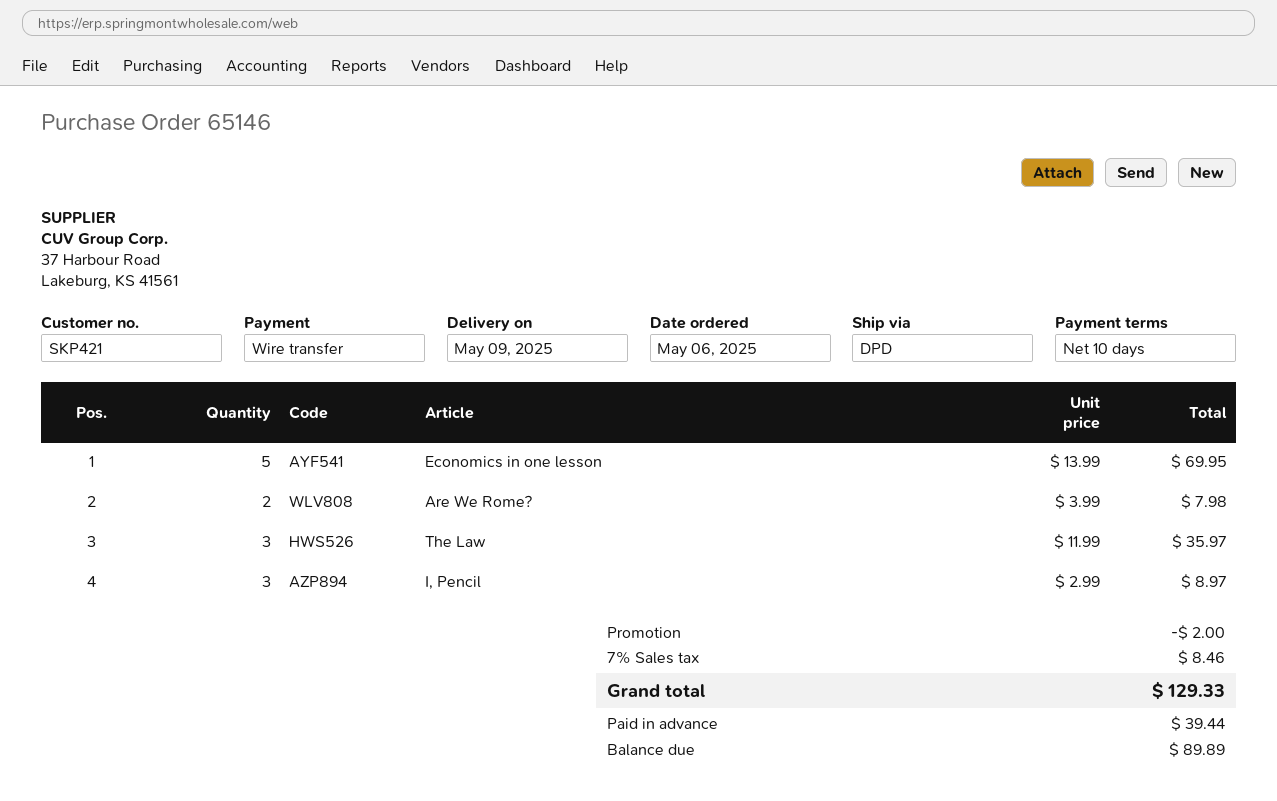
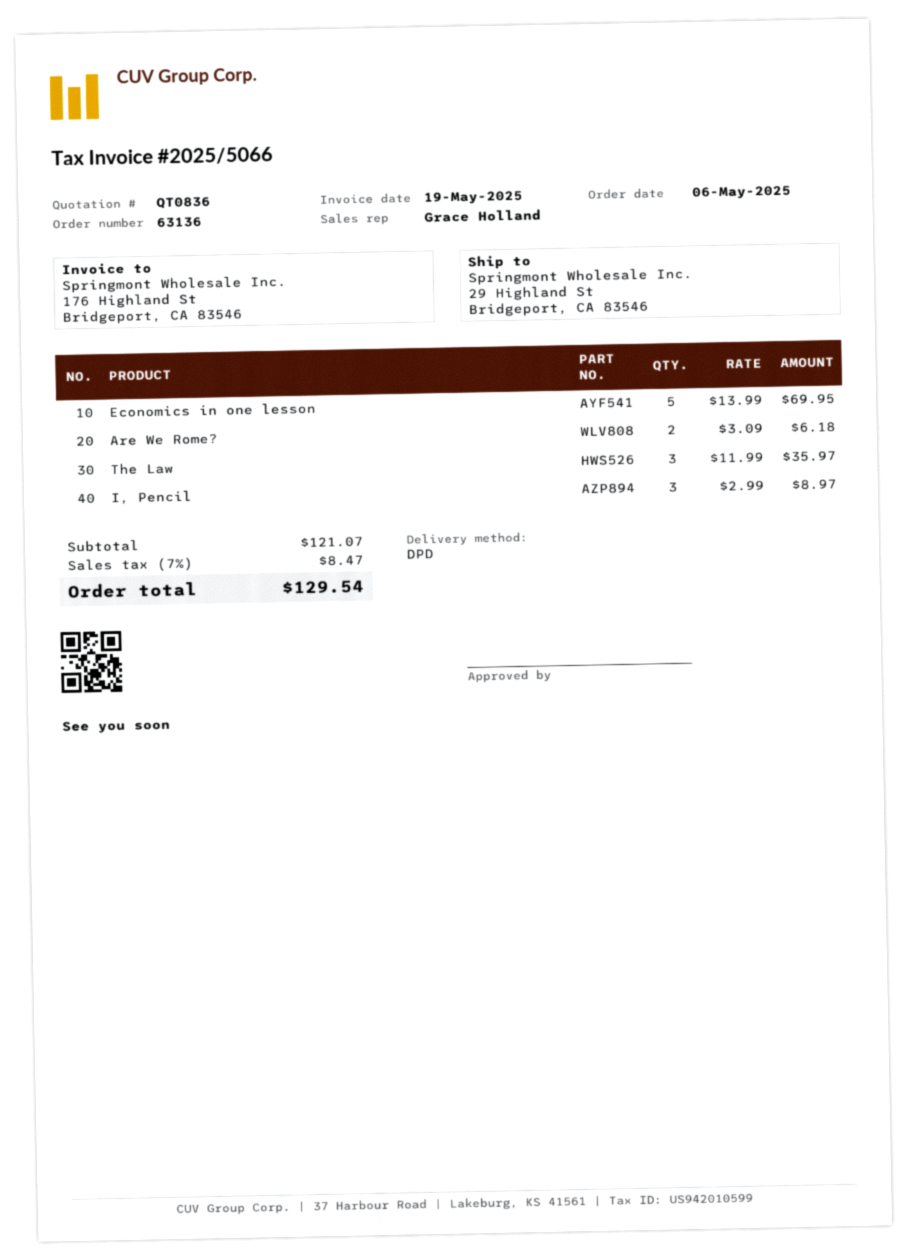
order number: 65146 -> 63136
Are We Rome?: 2 x 3.99 = 7.98 -> 2 x 3.09 = 6.18
discount: 2.00 -> none
tax: 7% = 8.46 -> 7% = 8.47
total: 129.33 -> 129.54

